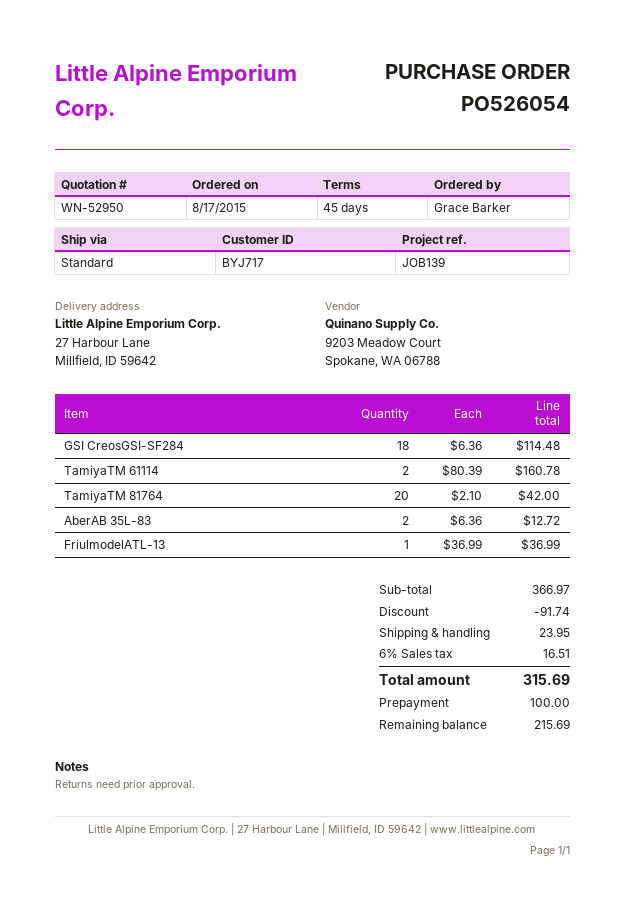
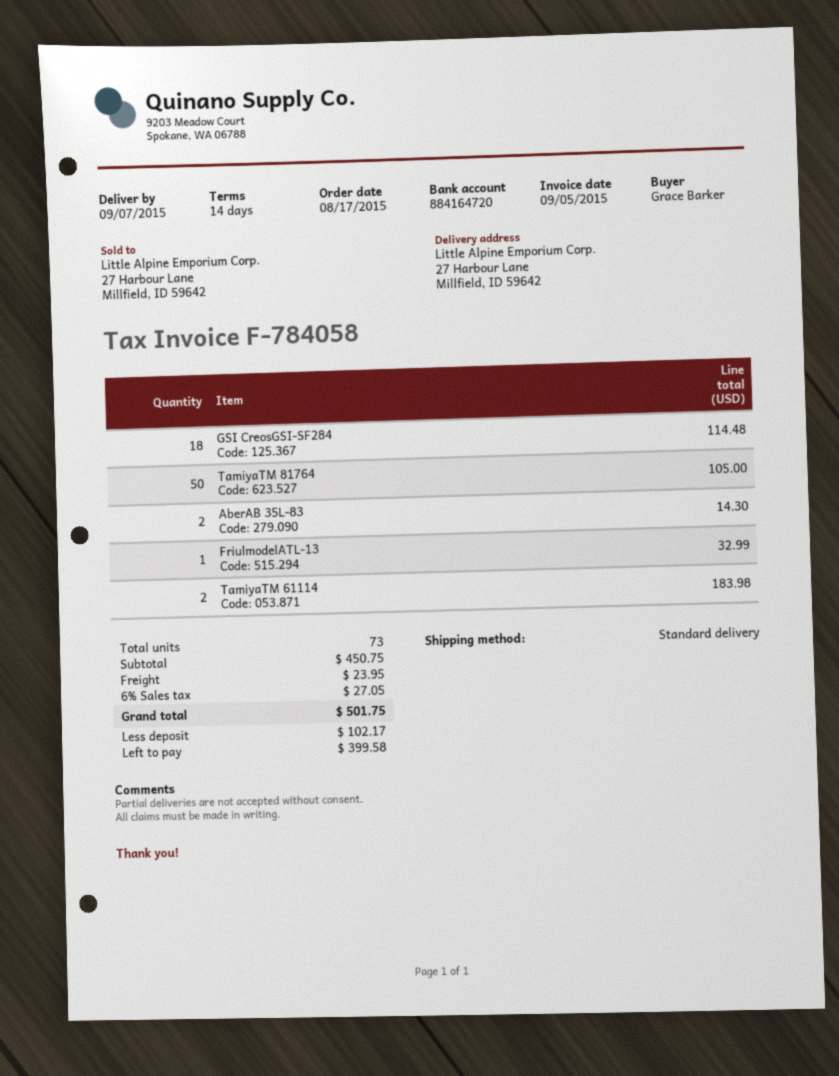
payment terms: 45 days -> 14 days
TamiyaTM 61114: 2 for 160.78 -> 2 for 183.98
TamiyaTM 81764: 20 for 42.00 -> 50 for 105.00
AberAB 35L-83: 2 for 12.72 -> 2 for 14.30
FriulmodelATL-13: 1 for 36.99 -> 1 for 32.99
subtotal: 366.97 -> 450.75
discount: 91.74 -> none
tax: 6% = 16.51 -> 6% = 27.05
total: 315.69 -> 501.75
deposit: 100.00 -> 102.17
balance: 215.69 -> 399.58

